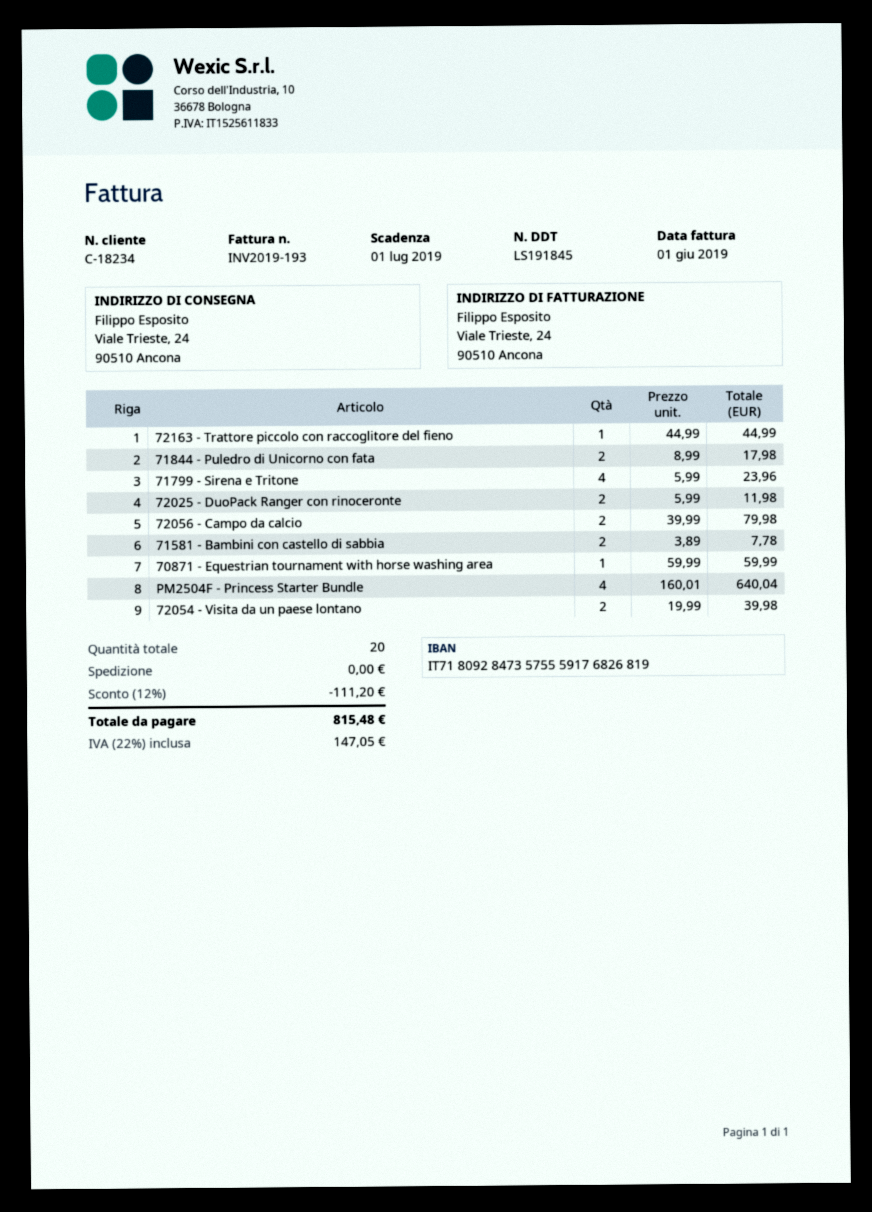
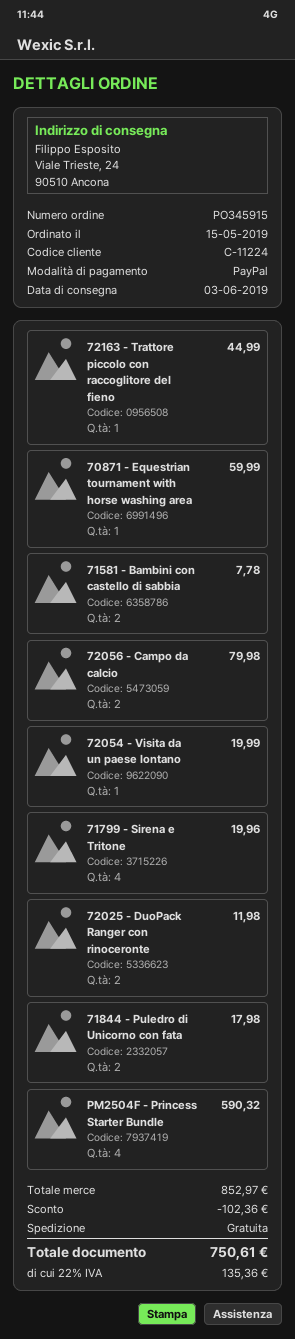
customer number: C-18234 -> C-11224
71799 - Sirena e Tritone: 4 for 23.96 -> 4 for 19.96
PM2504F - Princess Starter Bundle: 4 for 640.04 -> 4 for 590.32
72054 - Visita da un paese lontano: 2 for 39.98 -> 1 for 19.99
discount: 111.20 -> 102.36
tax: 22% = 147.05 -> 22% = 135.36
total: 815.48 -> 750.61

